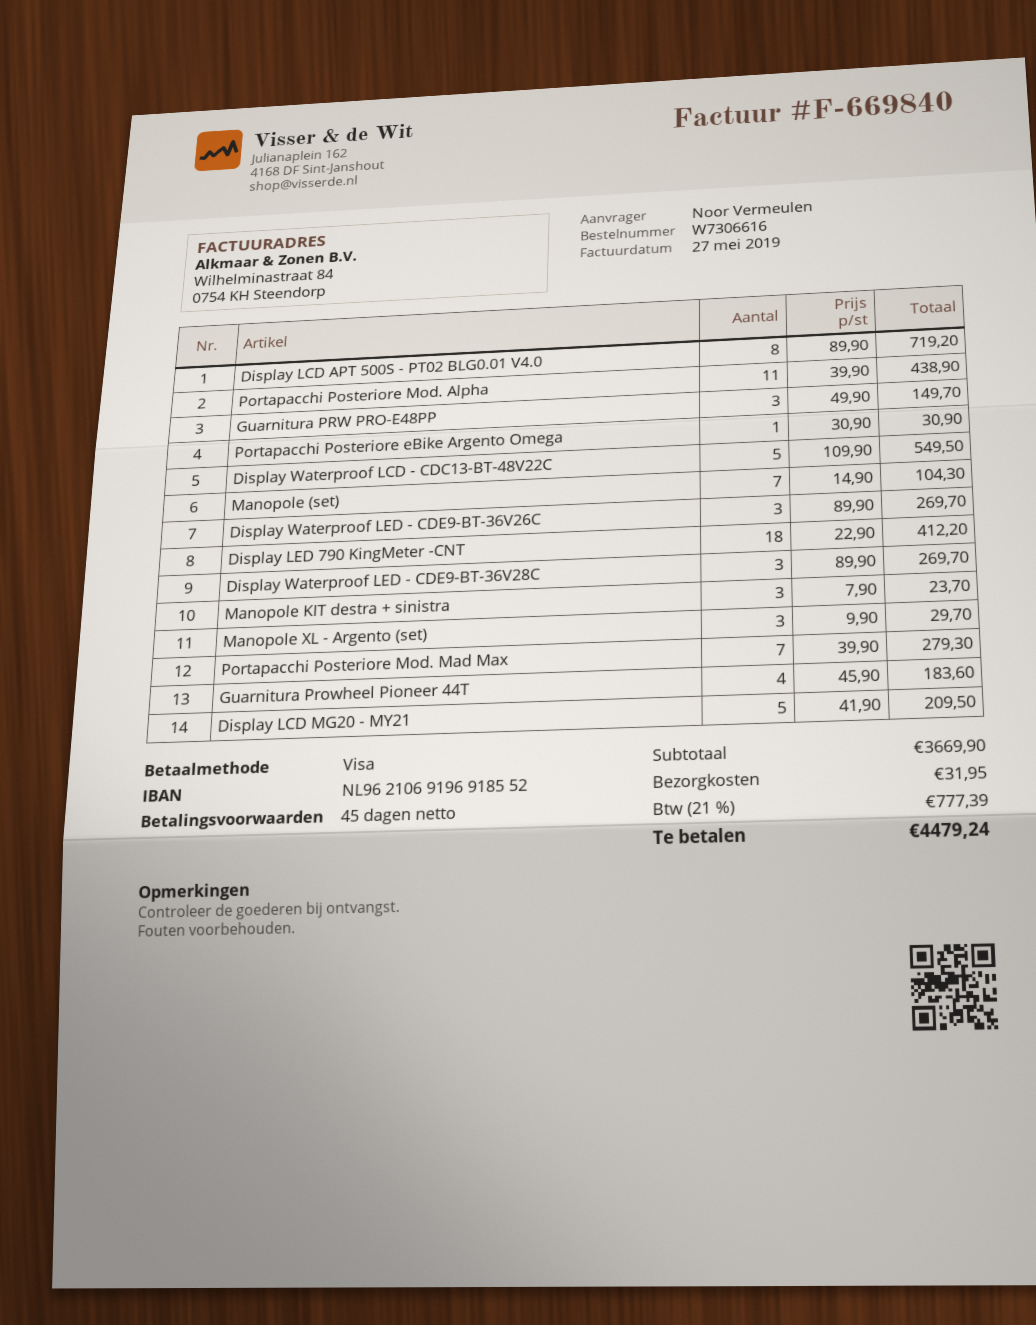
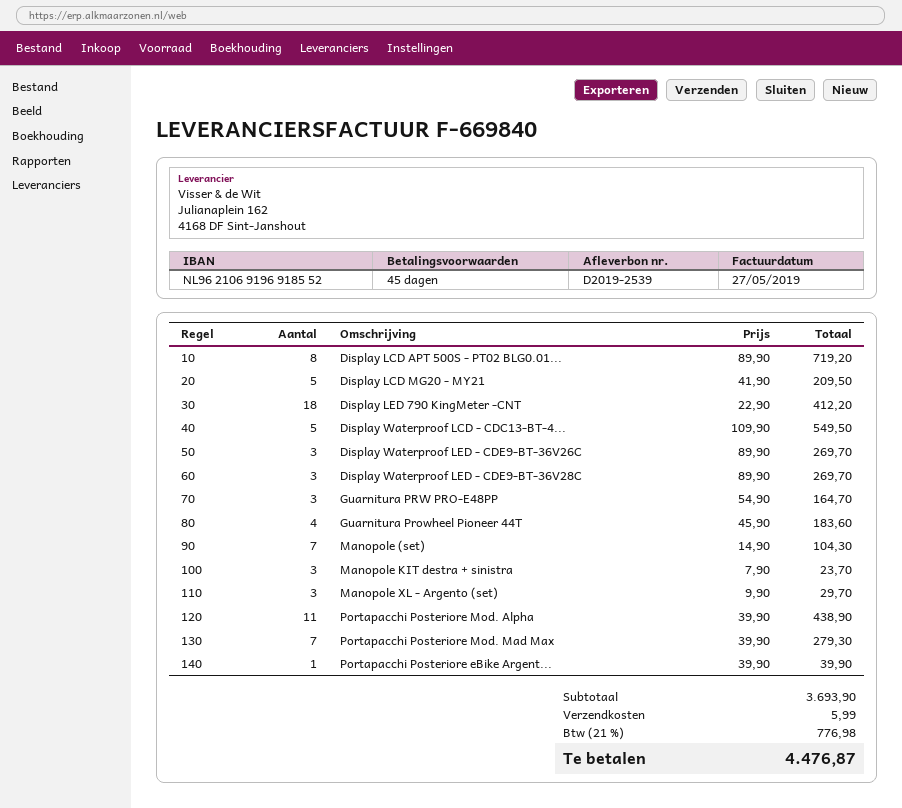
Guarnitura PRW PRO-E48PP: 3 x 49.90 = 149.70 -> 3 x 54.90 = 164.70
Portapacchi Posteriore eBike Argento Omega: 1 x 30.90 = 30.90 -> 1 x 39.90 = 39.90
subtotal: 3669.90 -> 3693.90
shipping: 31.95 -> 5.99
tax: 21% = 777.39 -> 21% = 776.98
total: 4479.24 -> 4476.87

